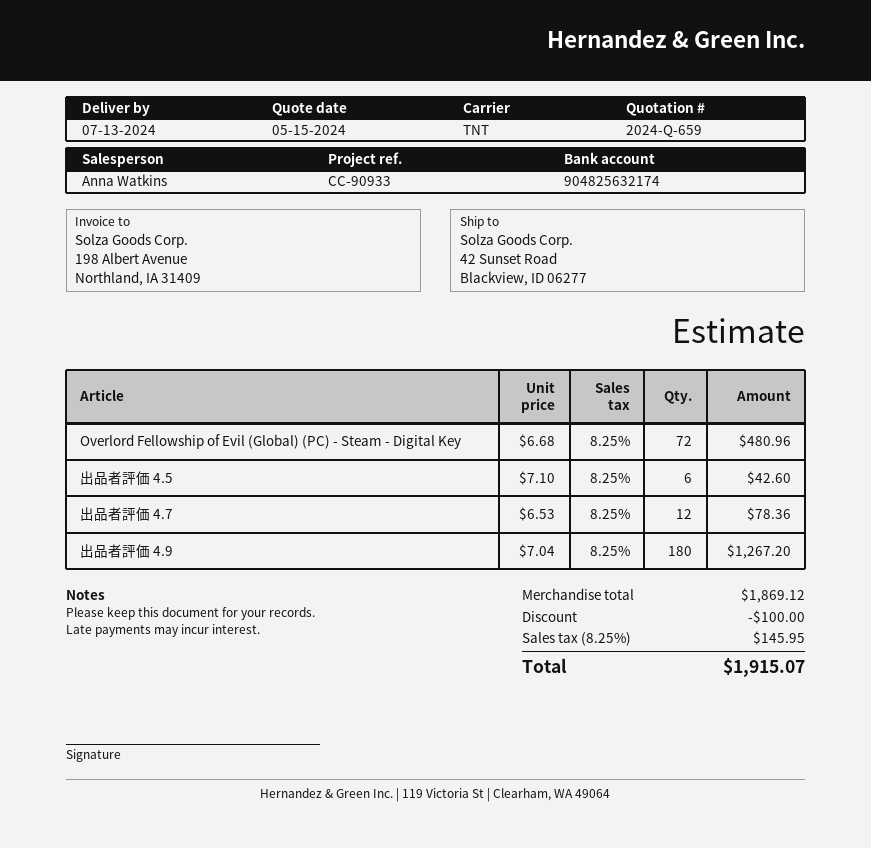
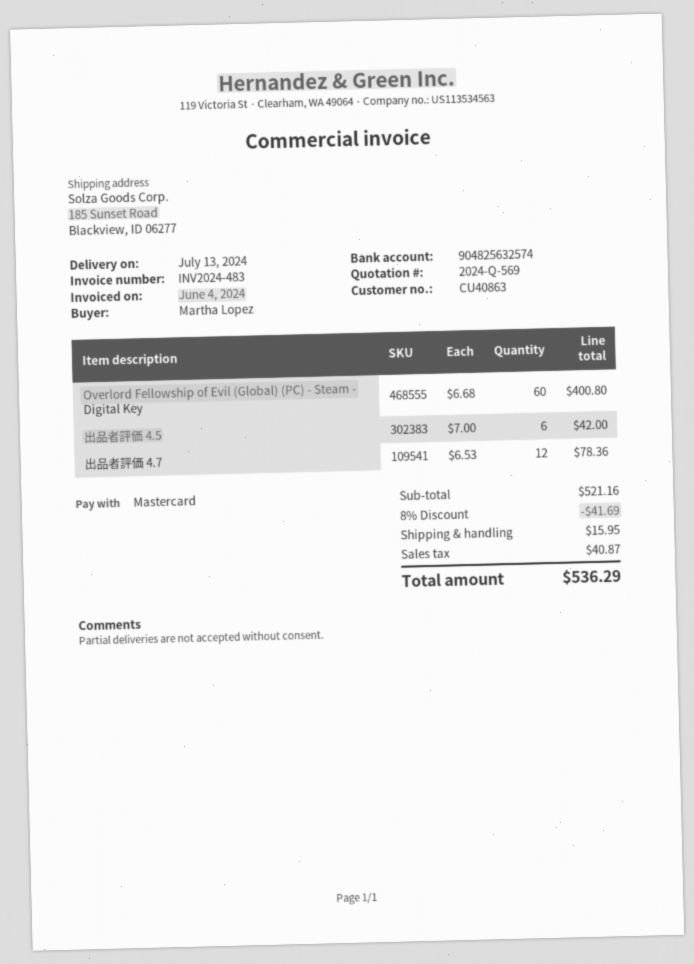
quote number: 2024-Q-659 -> 2024-Q-569
bank account: 904825632174 -> 904825632574
ship to: 42 Sunset Road, Blackview, ID 06277 -> 185 Sunset Road, Blackview, ID 06277
Overlord Fellowship of Evil (Global) (PC) - Steam - Digital Key: 72 x 6.68 = 480.96 -> 60 x 6.68 = 400.80
出品者評価 4.5: 6 x 7.10 = 42.60 -> 6 x 7.00 = 42.00
出品者評価 4.9: 180 x 7.04 = 1267.20 -> none
subtotal: 1869.12 -> 521.16
discount: 100.00 -> 41.69
shipping: none -> 15.95
tax: 145.95 -> 40.87
total: 1915.07 -> 536.29

